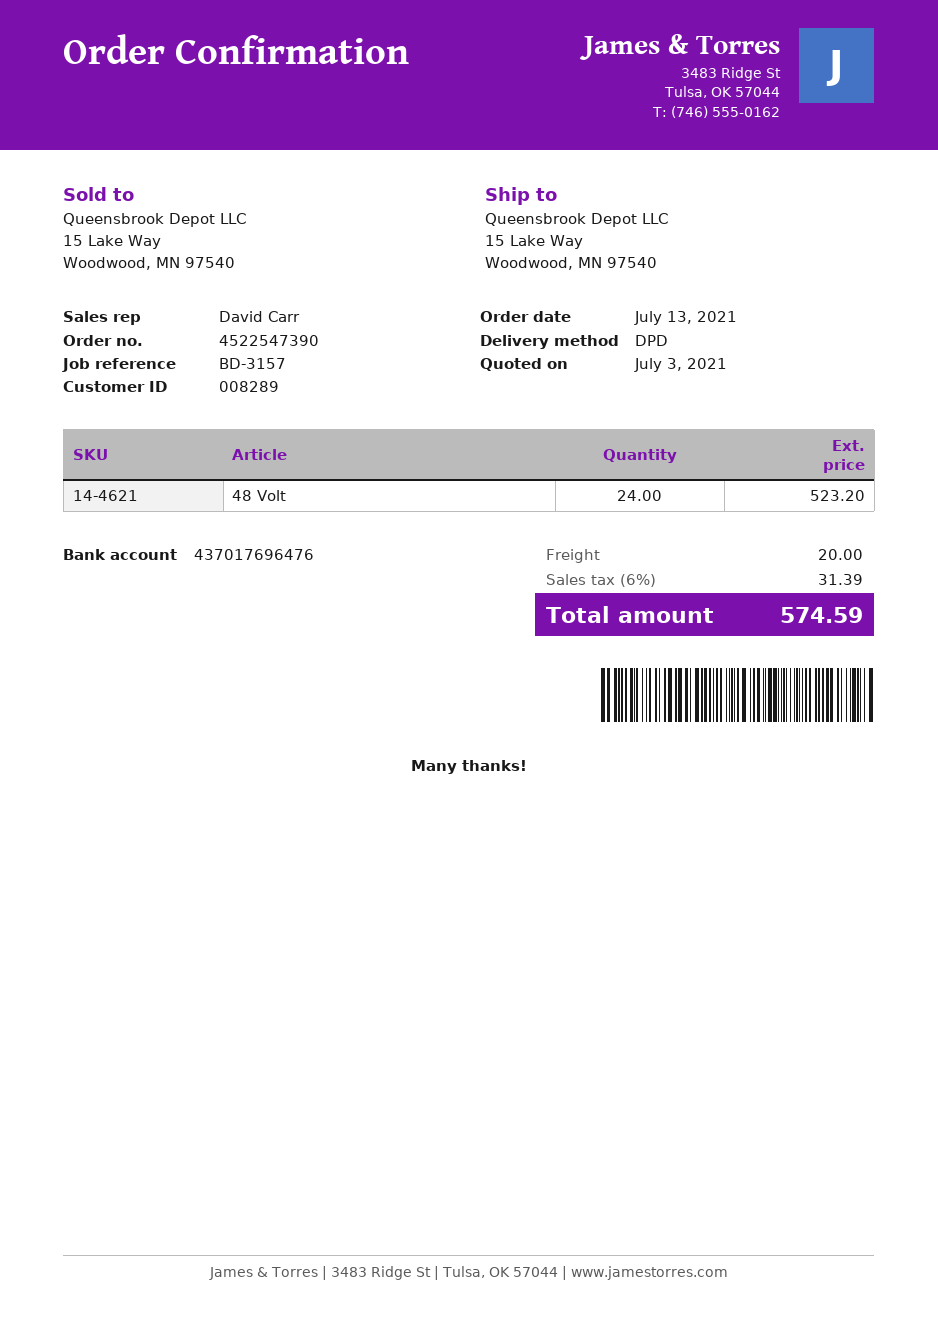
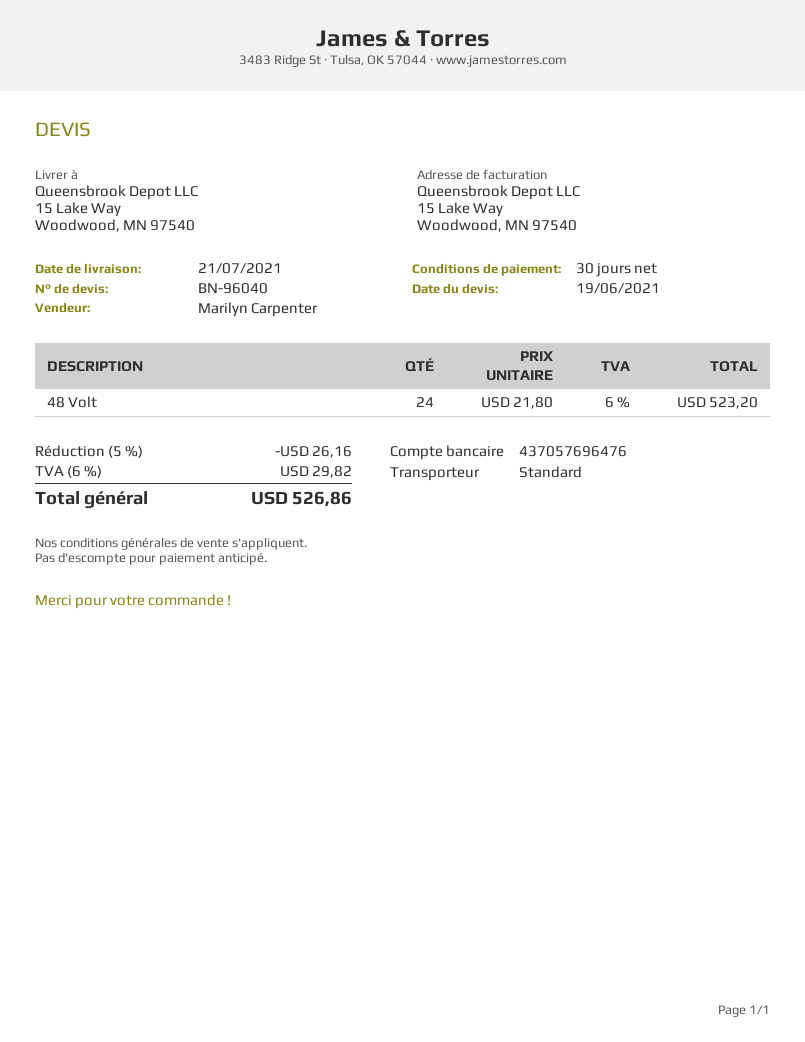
quote date: 2021-07-03 -> 2021-06-19
sales rep: David Carr -> Marilyn Carpenter
bank account: 437017696476 -> 437057696476
shipping method: DPD -> standard
discount: none -> 5% = 26.16
shipping: 20.00 -> none
tax: 6% = 31.39 -> 6% = 29.82
total: 574.59 -> 526.86

